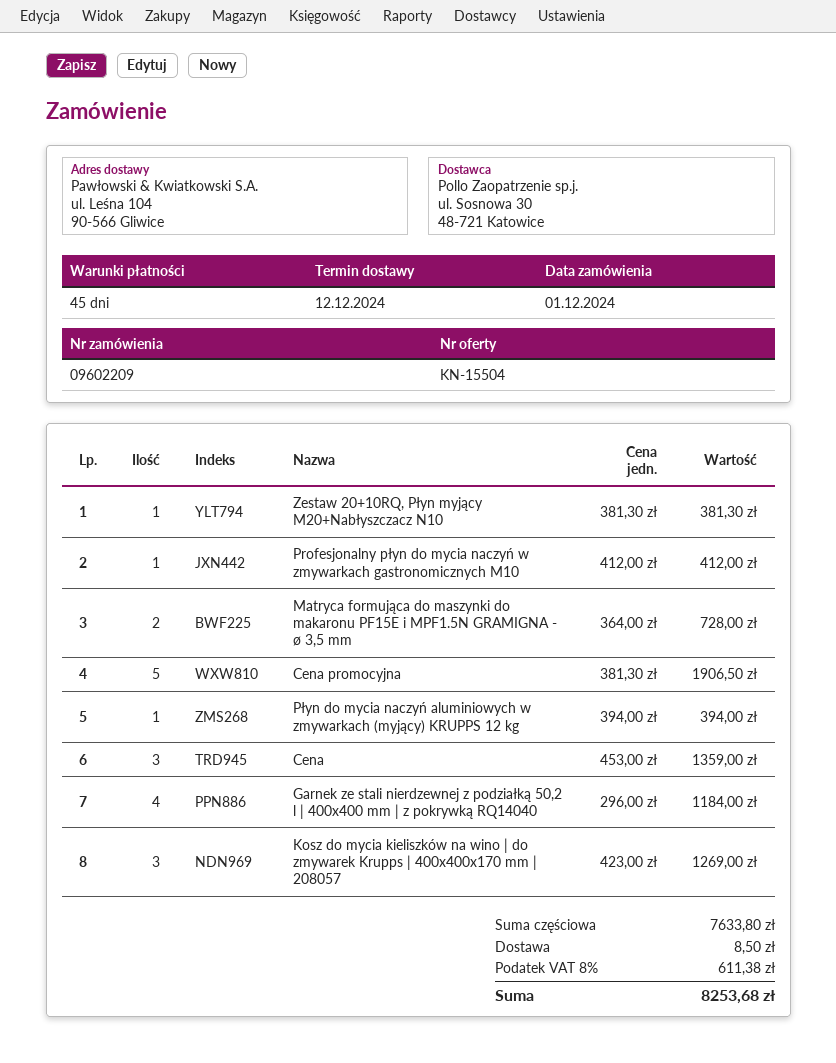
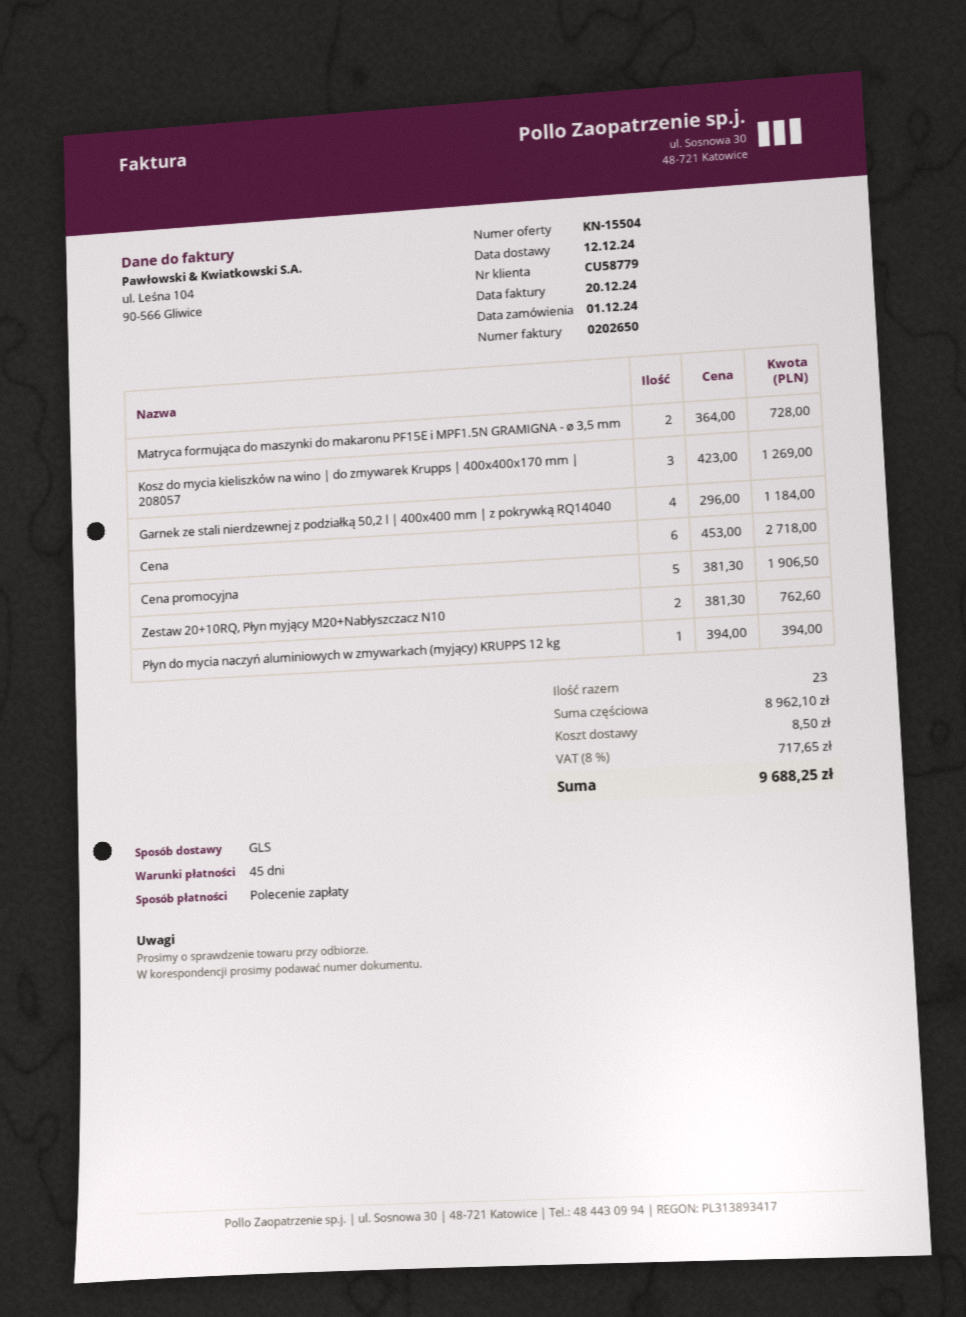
Zestaw 20+10RQ, Płyn myjący M20+Nabłyszczacz N10: 1 x 381.30 = 381.30 -> 2 x 381.30 = 762.60
Profesjonalny płyn do mycia naczyń w zmywarkach gastronomicznych M10: 1 x 412.00 = 412.00 -> none
Cena: 3 x 453.00 = 1359.00 -> 6 x 453.00 = 2718.00
subtotal: 7633.80 -> 8962.10
tax: 8% = 611.38 -> 8% = 717.65
total: 8253.68 -> 9688.25

